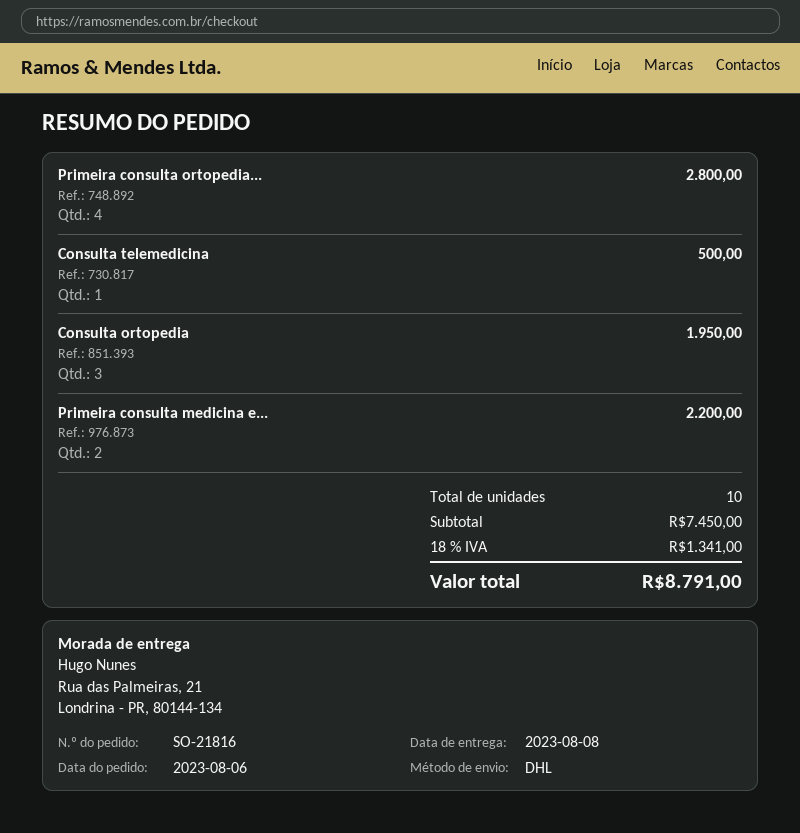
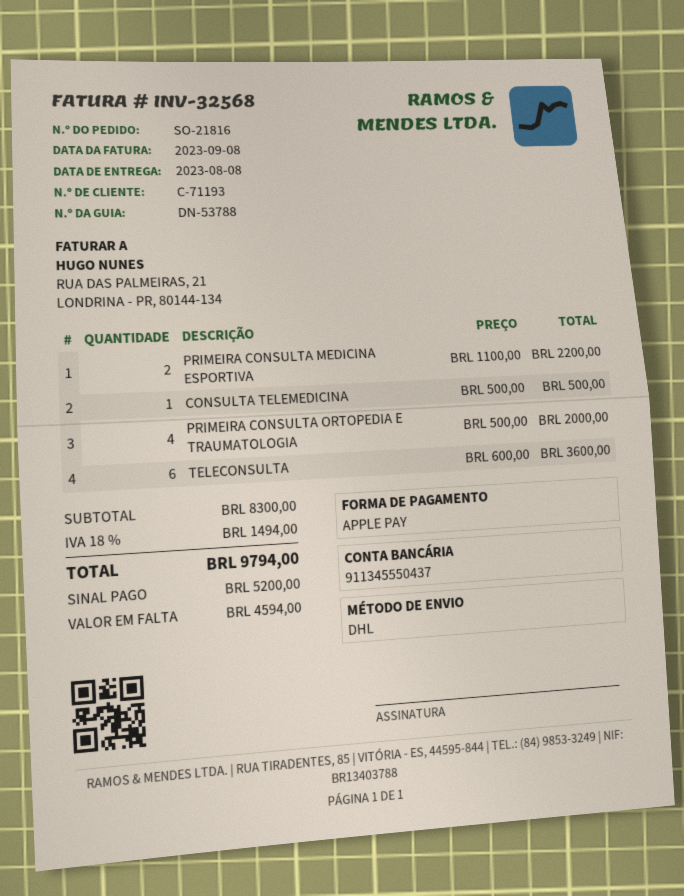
Primeira consulta ortopedia...: 4 for 2800.00 -> 4 for 2000.00
Consulta ortopedia: 3 for 1950.00 -> none
TELECONSULTA: none -> 6 for 3600.00
subtotal: 7450.00 -> 8300.00
tax: 18% = 1341.00 -> 18% = 1494.00
total: 8791.00 -> 9794.00

